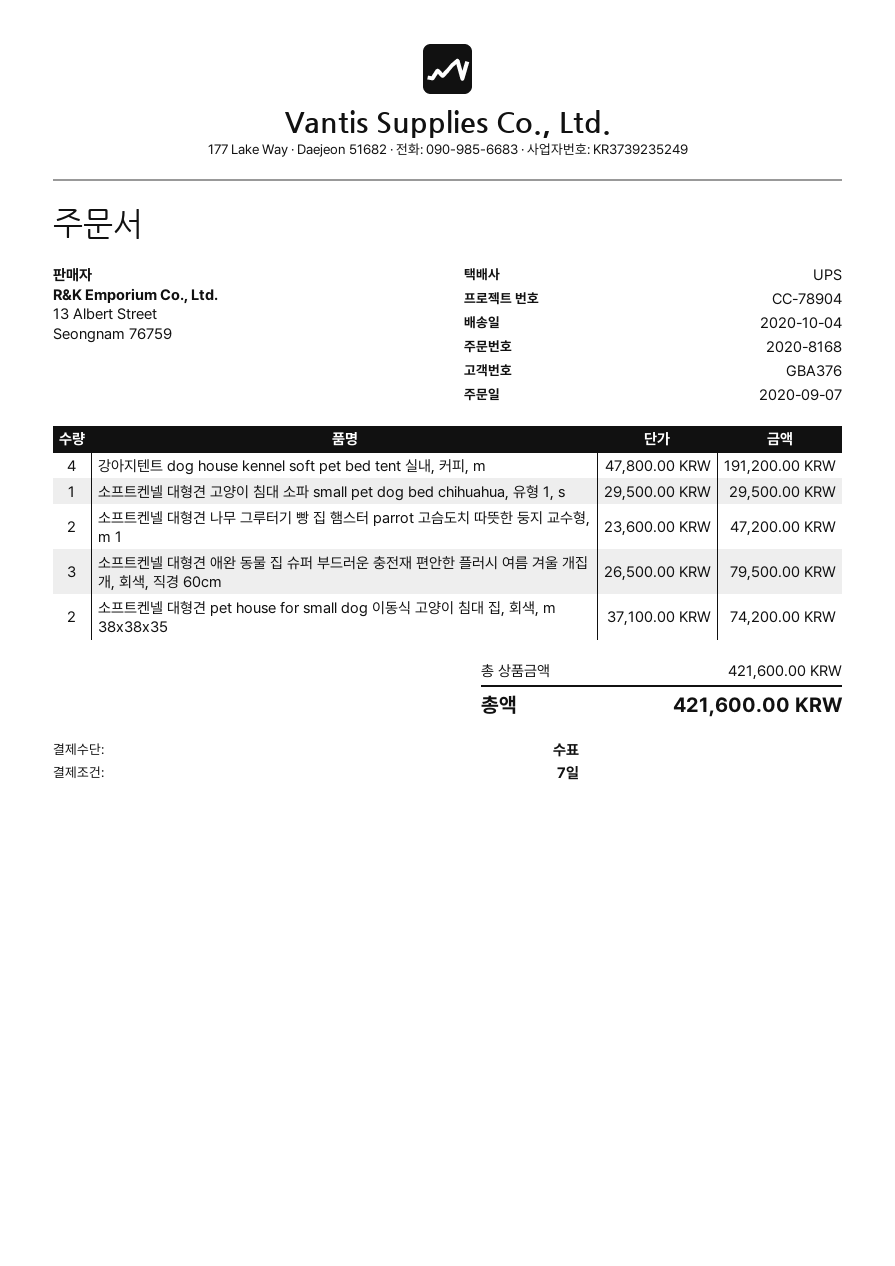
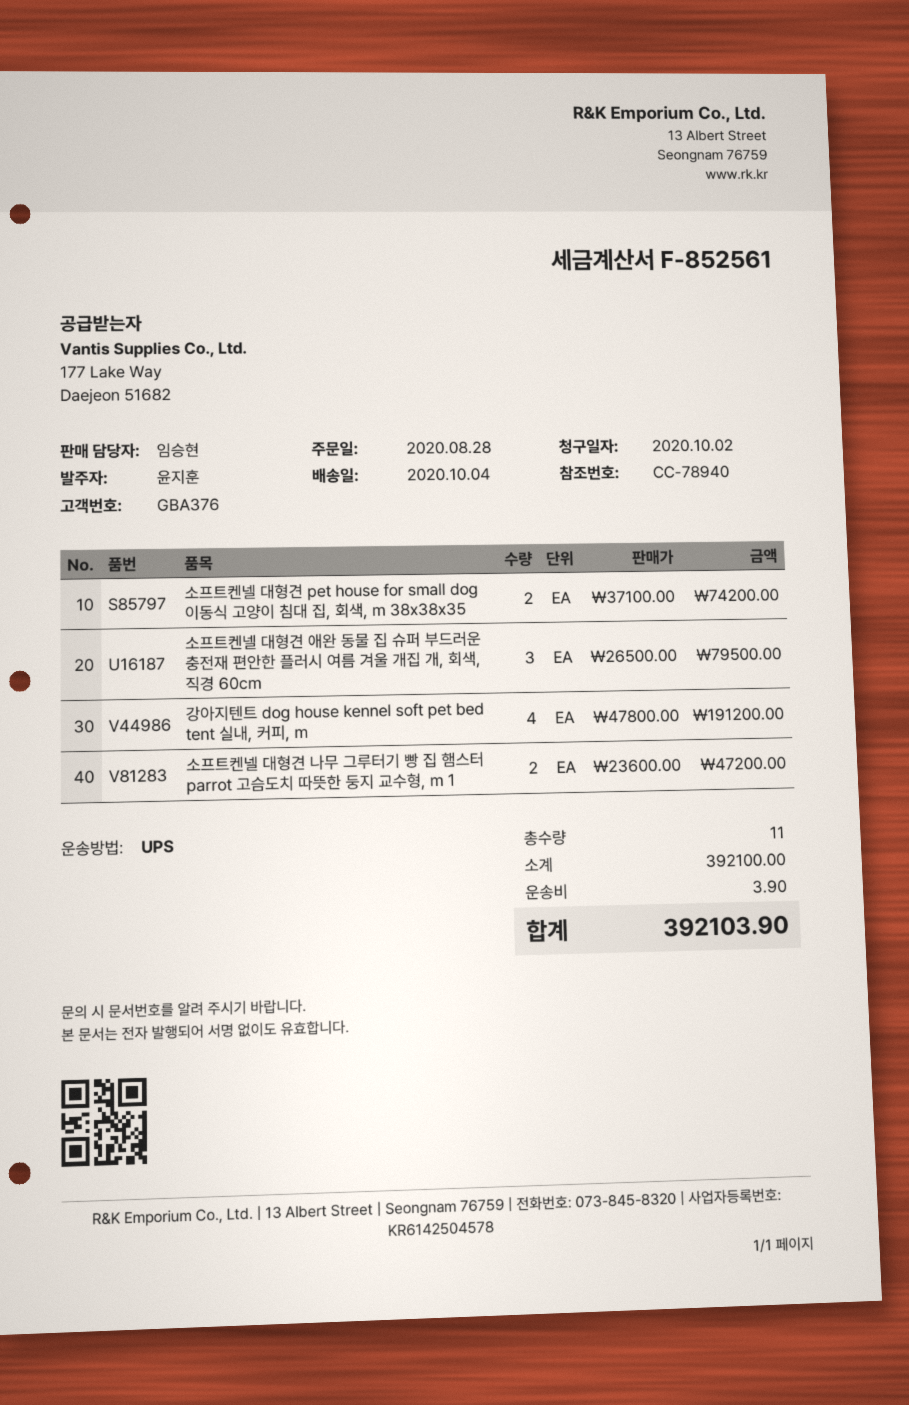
order date: 2020-09-07 -> 2020-08-28
reference: CC-78904 -> CC-78940
소프트켄넬 대형견 고양이 침대 소파 small pet dog bed chihuahua, 유형 1, s: 1 x 29500.00 = 29500.00 -> none
subtotal: 421600.00 -> 392100.00
shipping: none -> 3.90
total: 421600.00 -> 392103.90

